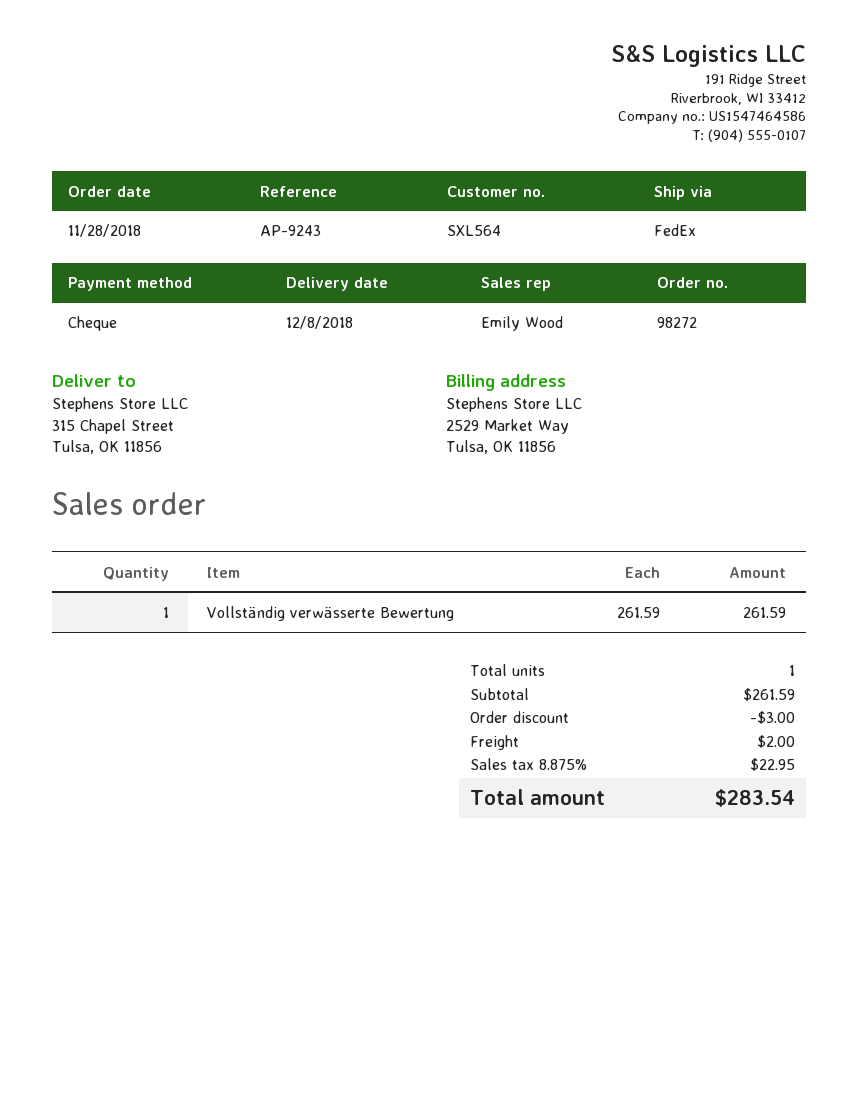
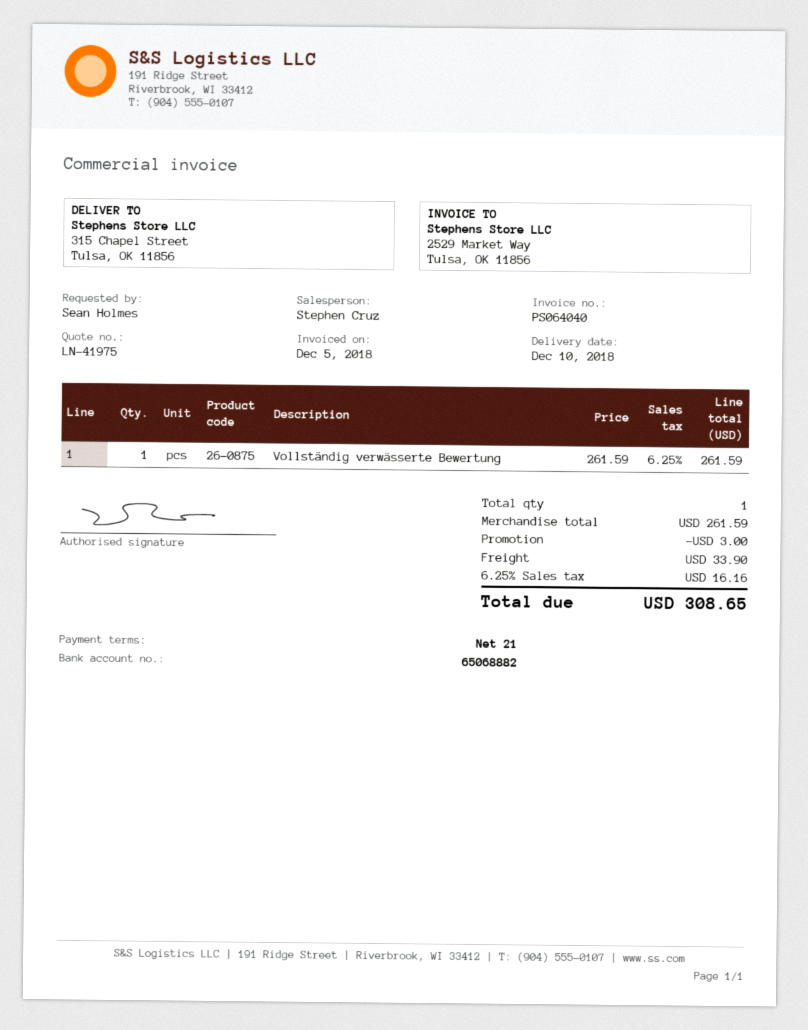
delivery date: 2018-12-08 -> 2018-12-10
sales rep: Emily Wood -> Stephen Cruz
shipping: 2.00 -> 33.90
tax: 8.875% = 22.95 -> 6.25% = 16.16
total: 283.54 -> 308.65

